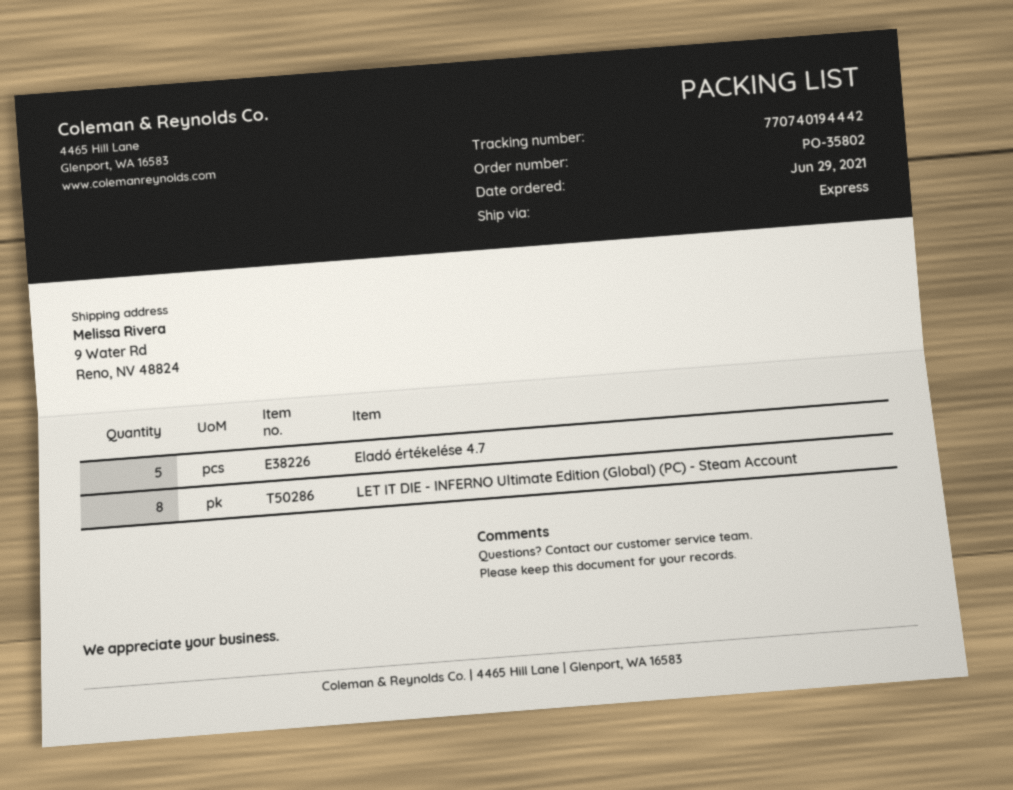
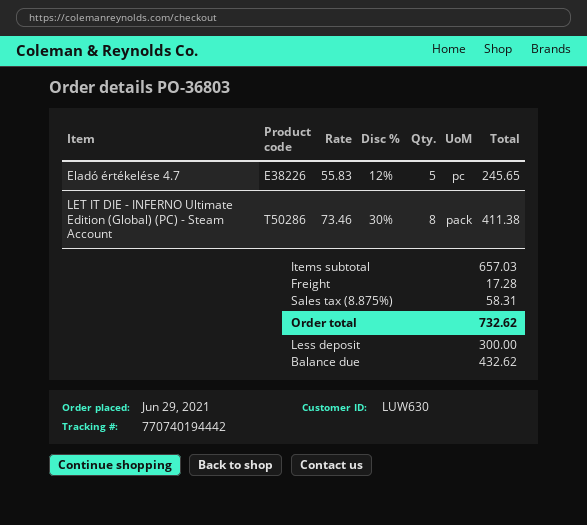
order number: PO-35802 -> PO-36803

